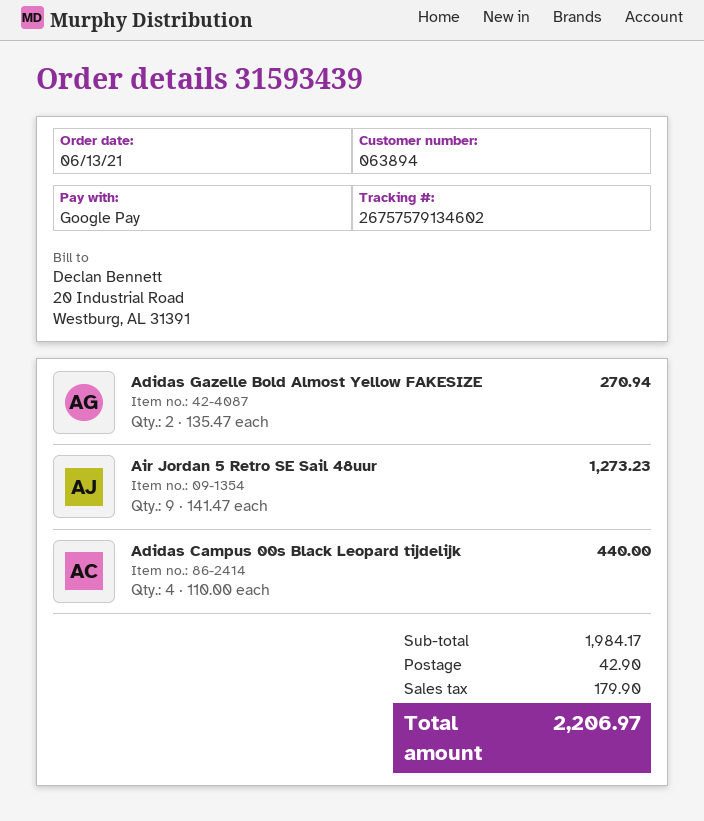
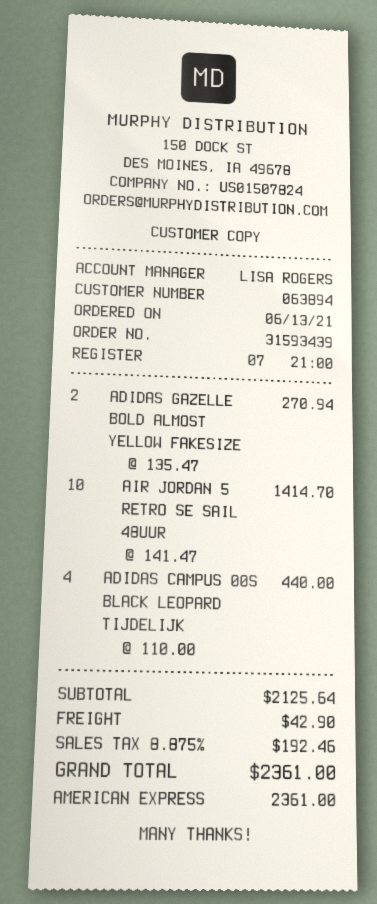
payment method: Google Pay -> American Express
Air Jordan 5 Retro SE Sail 48uur: 9 x 141.47 = 1273.23 -> 10 x 141.47 = 1414.70
subtotal: 1984.17 -> 2125.64
tax: 179.90 -> 192.46
total: 2206.97 -> 2361.00

